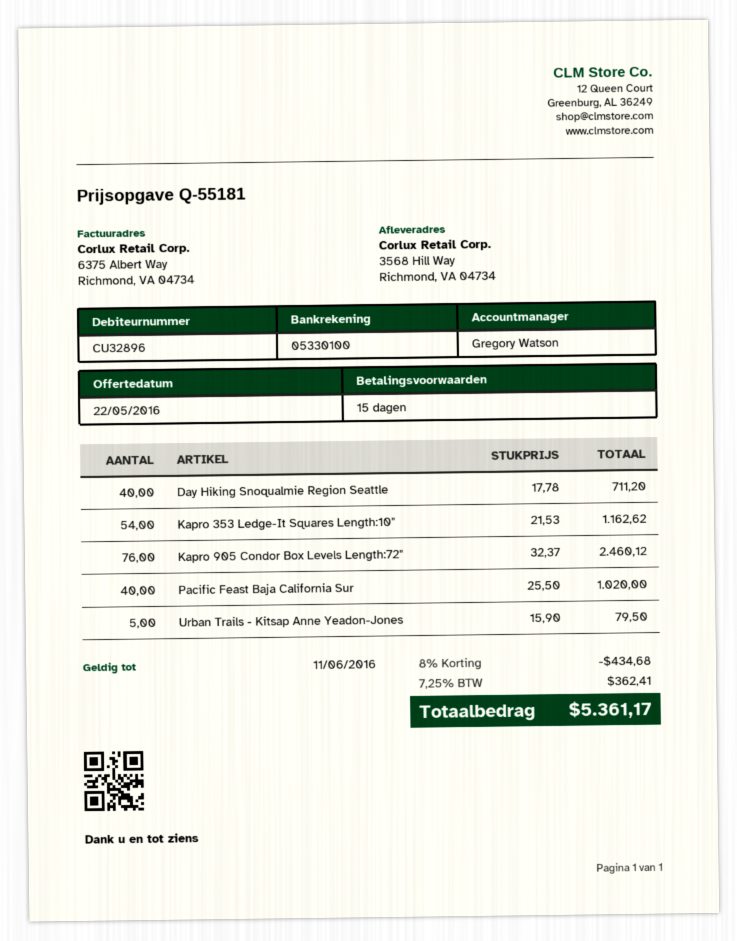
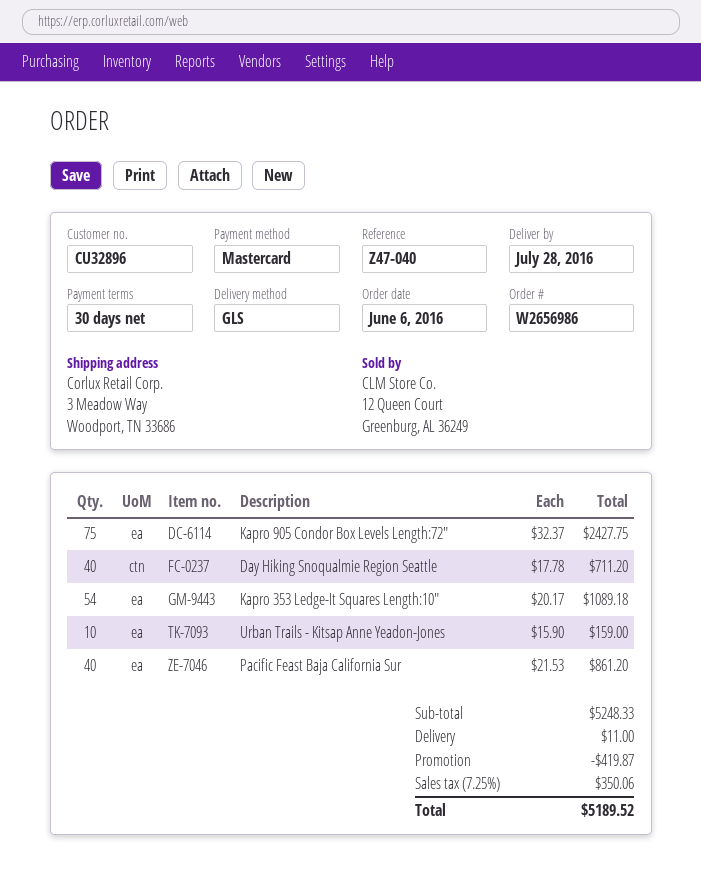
payment terms: 15 days -> 30 days
ship to: 3568 Hill Way, Richmond, VA 04734 -> 3 Meadow Way, Woodport, TN 33686
Kapro 353 Ledge-It Squares Length:10": 54 x 21.53 = 1162.62 -> 54 x 20.17 = 1089.18
Kapro 905 Condor Box Levels Length:72": 76 x 32.37 = 2460.12 -> 75 x 32.37 = 2427.75
Pacific Feast Baja California Sur: 40 x 25.50 = 1020.00 -> 40 x 21.53 = 861.20
Urban Trails - Kitsap Anne Yeadon-Jones: 5 x 15.90 = 79.50 -> 10 x 15.90 = 159.00
discount: 434.68 -> 419.87
shipping: none -> 11.00
tax: 7.25% = 362.41 -> 7.25% = 350.06
total: 5361.17 -> 5189.52

